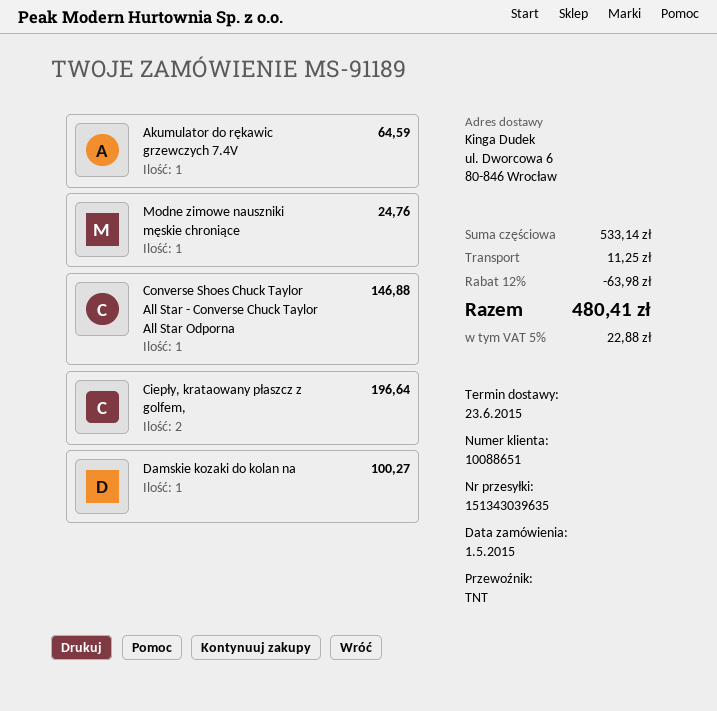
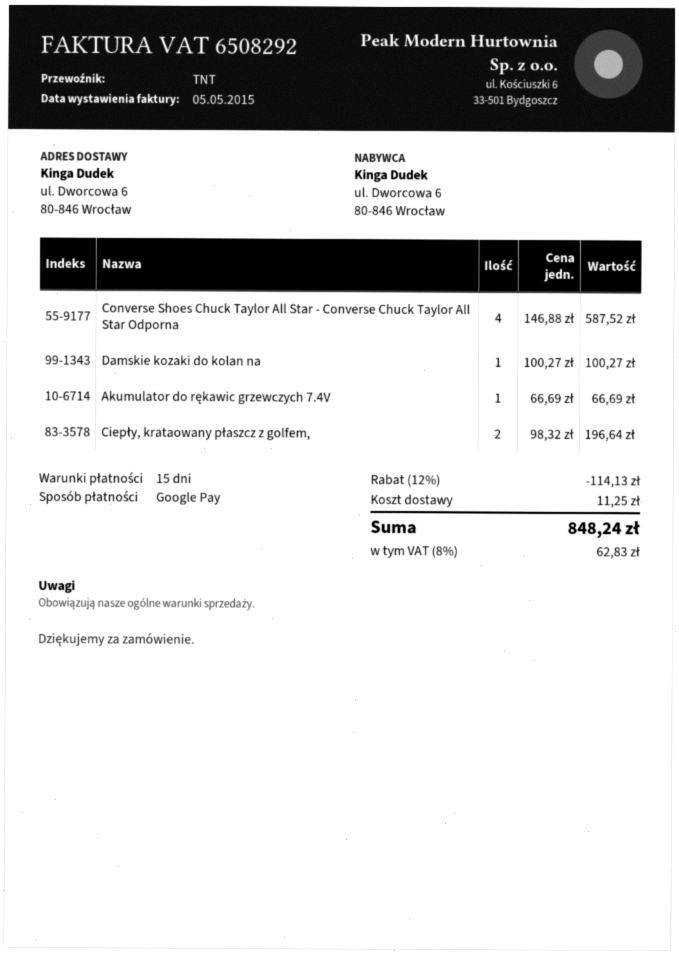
Akumulator do rękawic grzewczych 7.4V: 1 for 64.59 -> 1 for 66.69
Modne zimowe nauszniki męskie chroniące: 1 for 24.76 -> none
Converse Shoes Chuck Taylor All Star - Converse Chuck Taylor All Star Odporna: 1 for 146.88 -> 4 for 587.52
discount: 12% = 63.98 -> 12% = 114.13
tax: 5% = 22.88 -> 8% = 62.83
total: 480.41 -> 848.24

